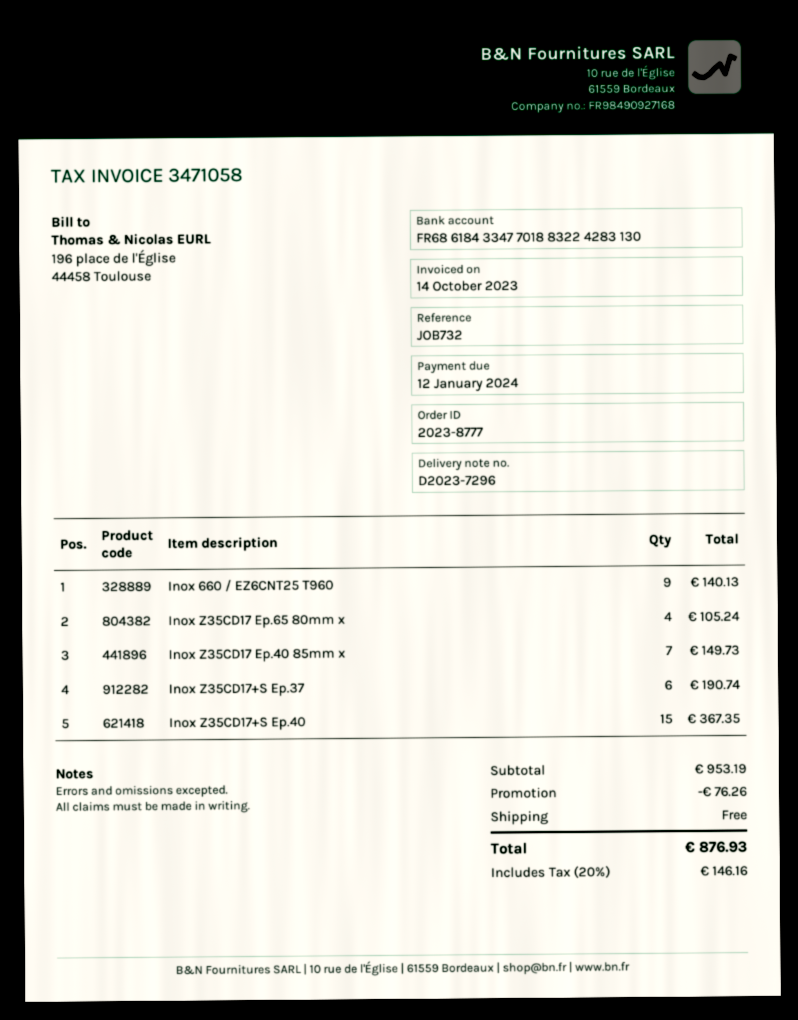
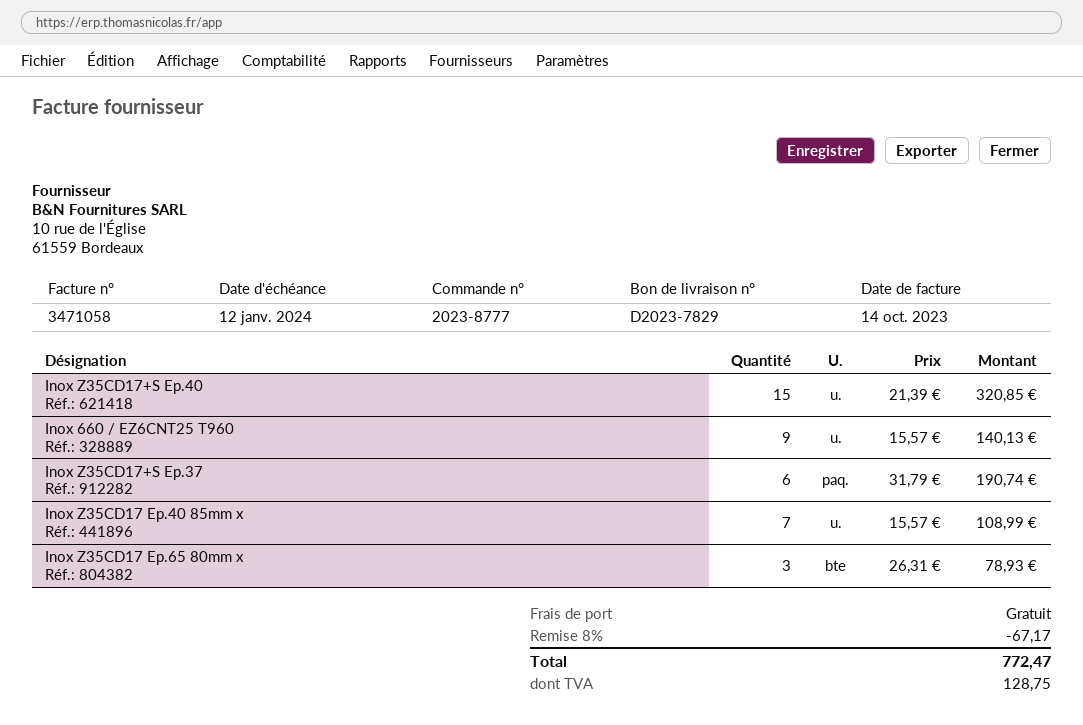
delivery note number: D2023-7296 -> D2023-7829
Inox Z35CD17 Ep.65 80mm x: 4 for 105.24 -> 3 for 78.93
Inox Z35CD17 Ep.40 85mm x: 7 for 149.73 -> 7 for 108.99
Inox Z35CD17+S Ep.40: 15 for 367.35 -> 15 for 320.85
discount: 76.26 -> 67.17
tax: 146.16 -> 128.75
total: 876.93 -> 772.47

